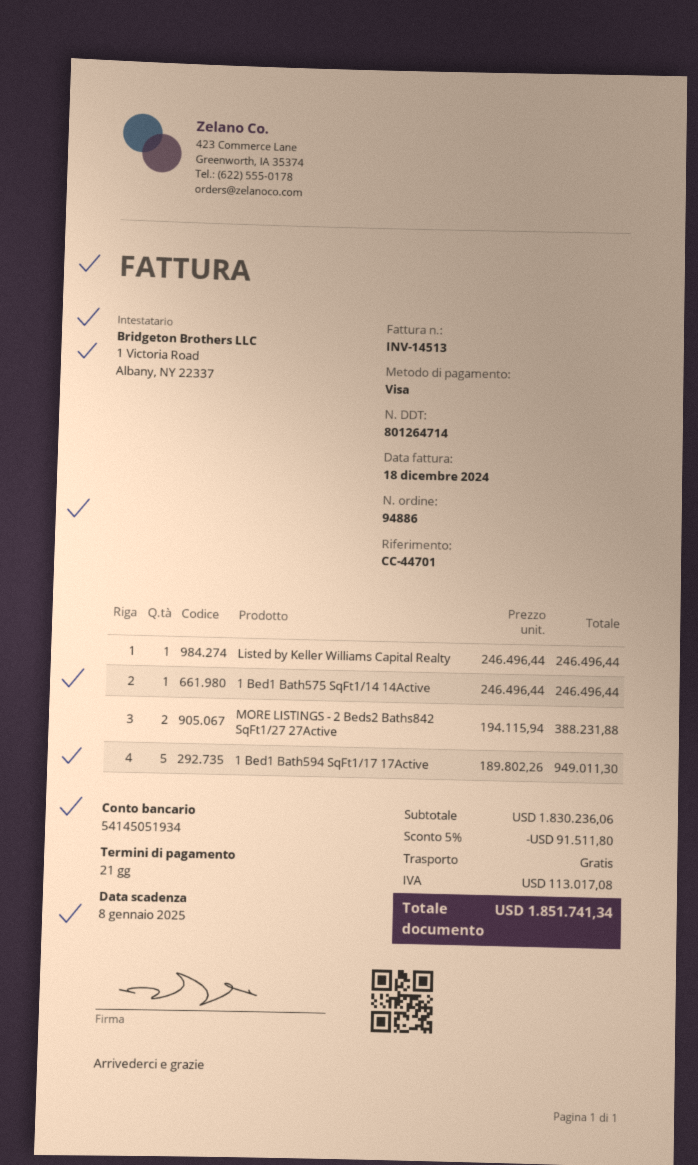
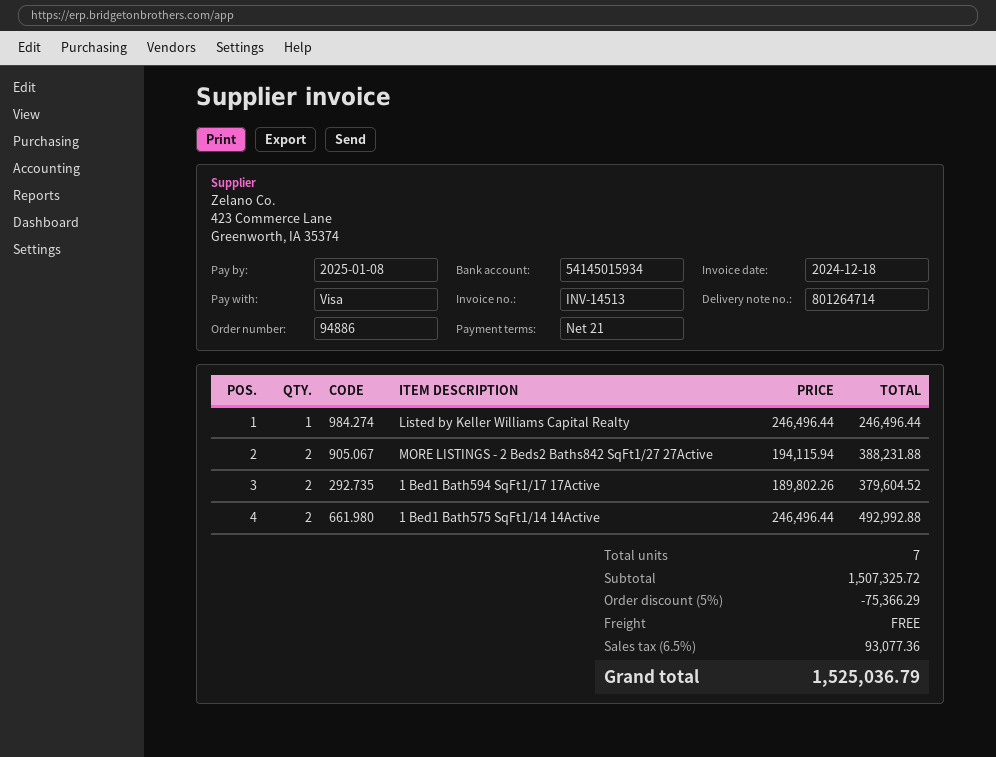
bank account: 54145051934 -> 54145015934
1 Bed1 Bath575 SqFt1/14 14Active: 1 x 246496.44 = 246496.44 -> 2 x 246496.44 = 492992.88
1 Bed1 Bath594 SqFt1/17 17Active: 5 x 189802.26 = 949011.30 -> 2 x 189802.26 = 379604.52
subtotal: 1830236.06 -> 1507325.72
discount: 5% = 91511.80 -> 5% = 75366.29
tax: 113017.08 -> 93077.36
total: 1851741.34 -> 1525036.79

